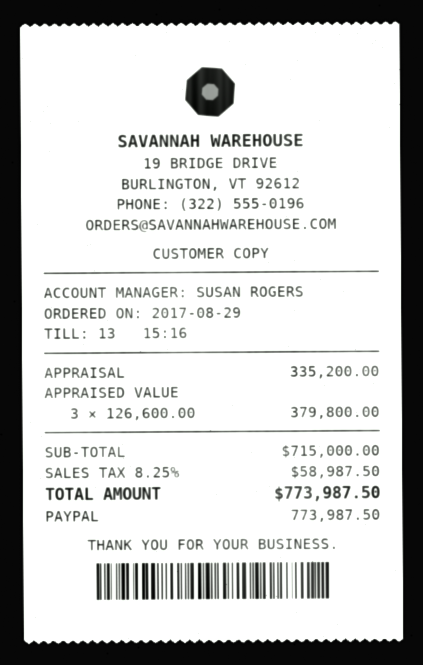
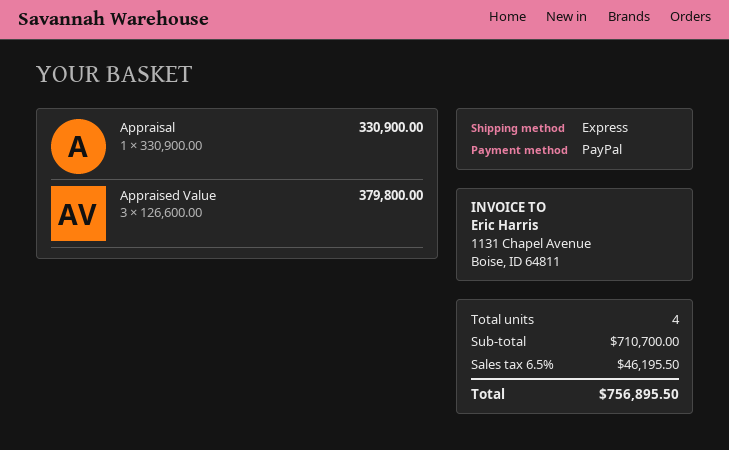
APPRAISAL: 1 x 335200.00 = 335200.00 -> 1 x 330900.00 = 330900.00
subtotal: 715000.00 -> 710700.00
tax: 8.25% = 58987.50 -> 6.5% = 46195.50
total: 773987.50 -> 756895.50

